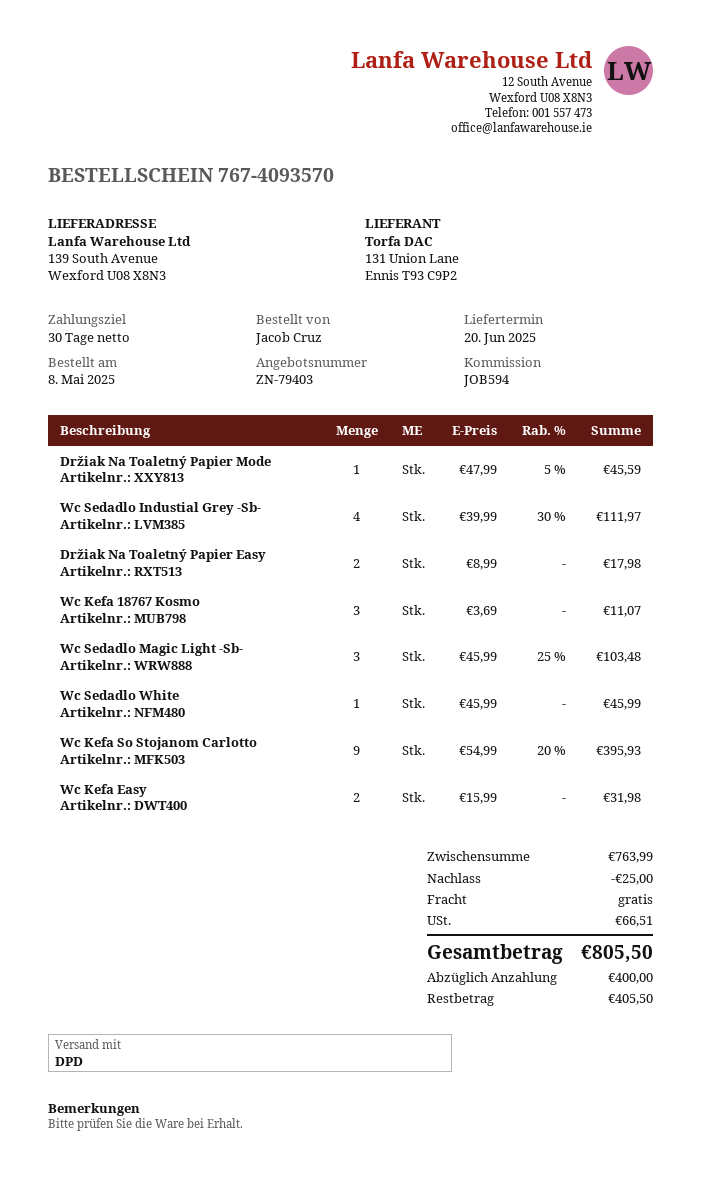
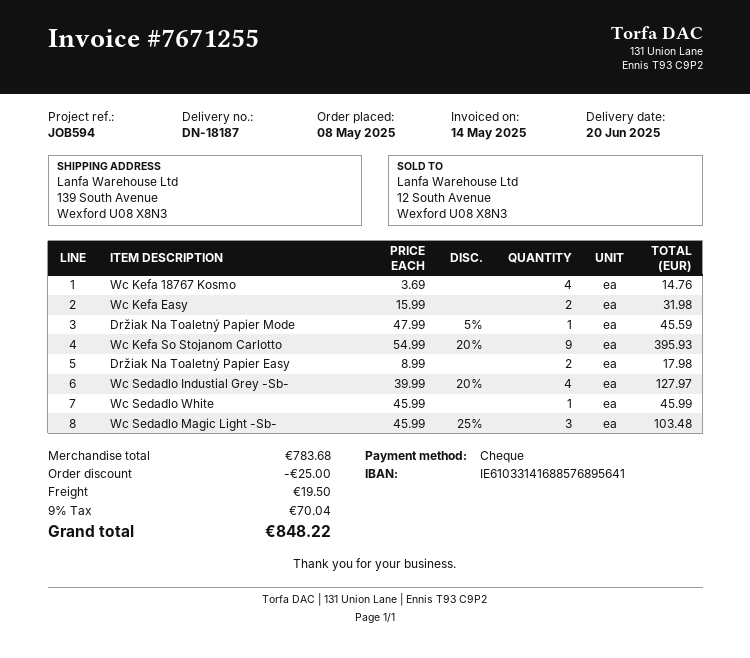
Wc Sedadlo Industial Grey -Sb-: 4 x 39.99 - 30% = 111.97 -> 4 x 39.99 - 20% = 127.97
Wc Kefa 18767 Kosmo: 3 x 3.69 = 11.07 -> 4 x 3.69 = 14.76
subtotal: 763.99 -> 783.68
shipping: 0.00 -> 19.50
tax: 66.51 -> 70.04
total: 805.50 -> 848.22

